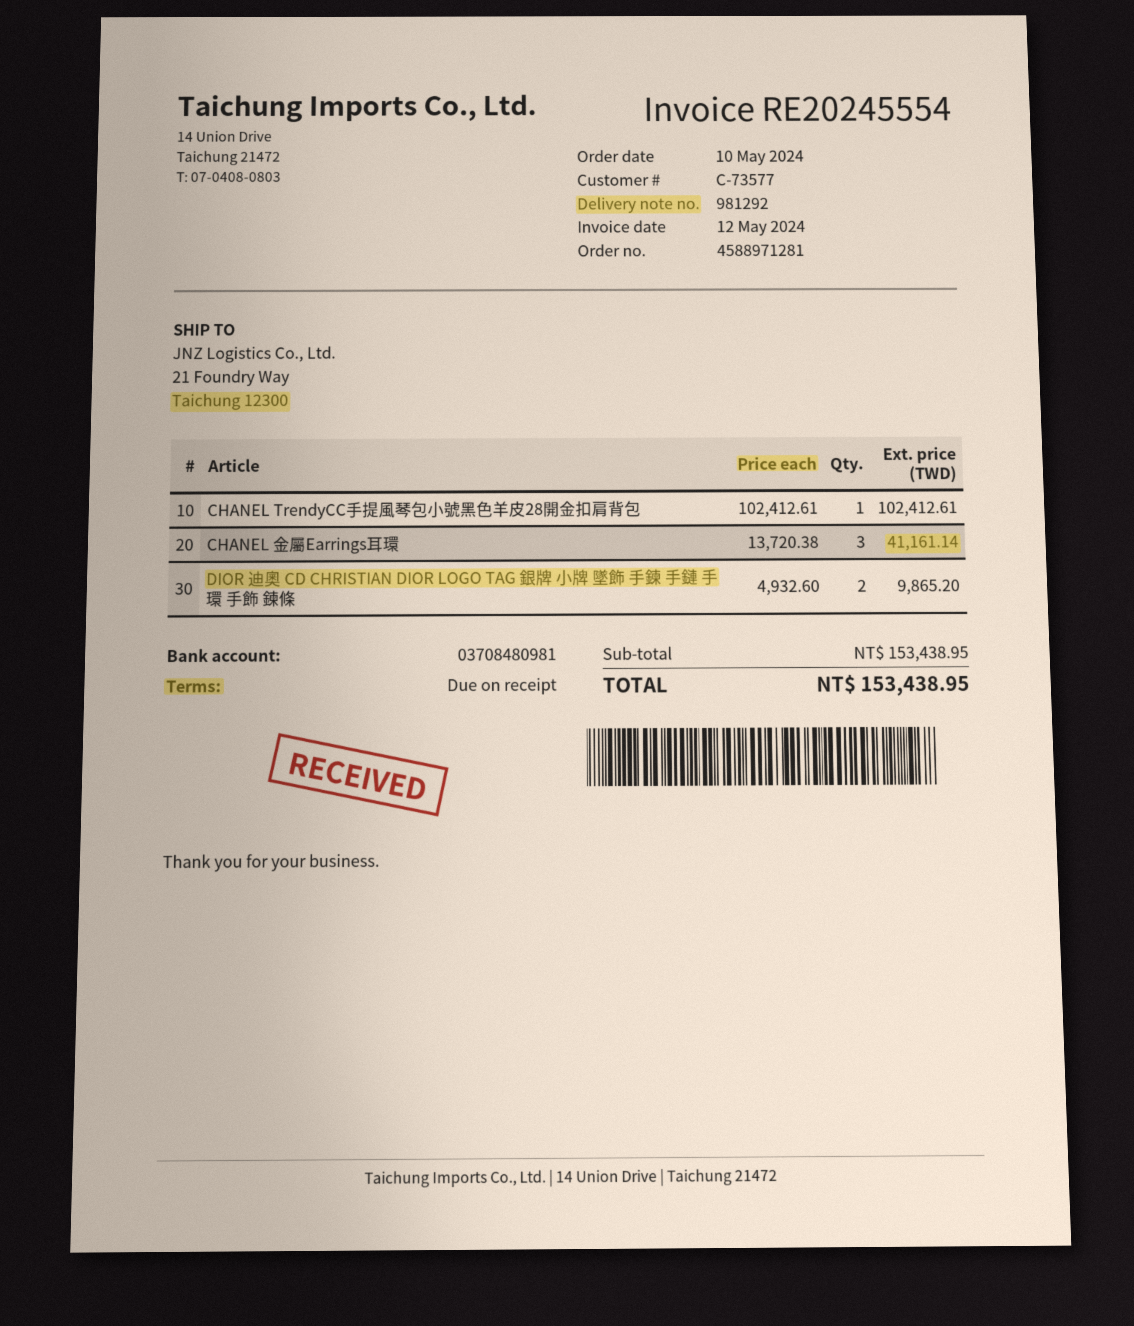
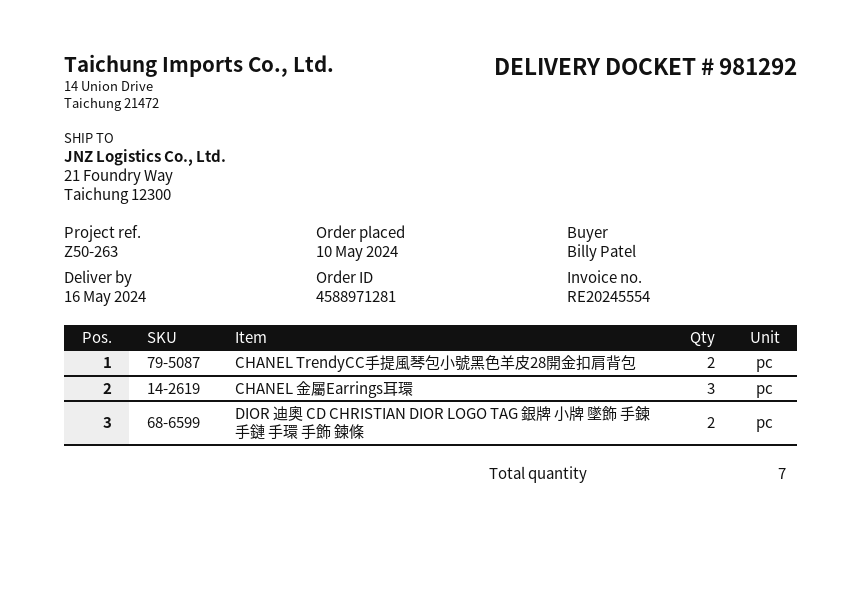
CHANEL TrendyCC手提風琴包小號黑色羊皮28開金扣肩背包: 1 -> 2

